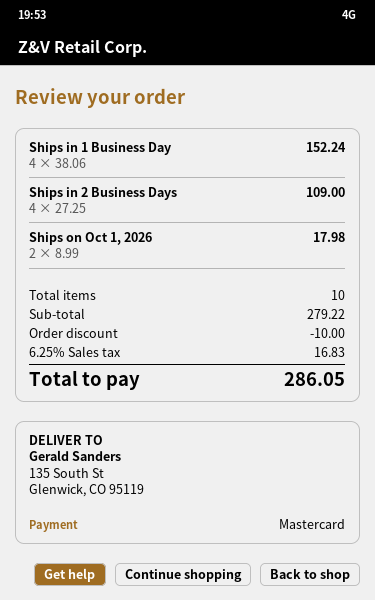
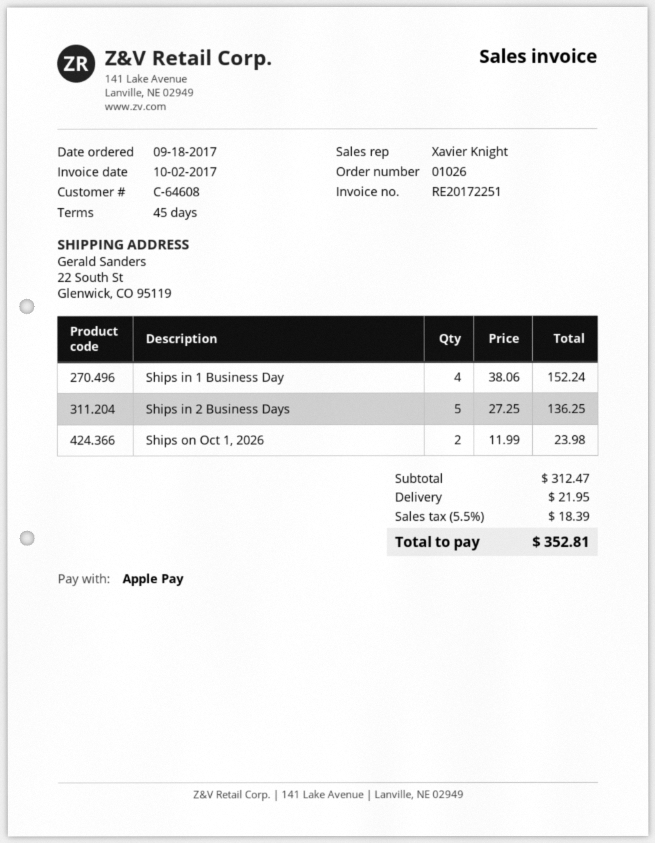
payment method: Mastercard -> Apple Pay
ship to: 135 South St, Glenwick, CO 95119 -> 22 South St, Glenwick, CO 95119
Ships in 2 Business Days: 4 x 27.25 = 109.00 -> 5 x 27.25 = 136.25
Ships on Oct 1, 2026: 2 x 8.99 = 17.98 -> 2 x 11.99 = 23.98
subtotal: 279.22 -> 312.47
discount: 10.00 -> none
shipping: none -> 21.95
tax: 6.25% = 16.83 -> 5.5% = 18.39
total: 286.05 -> 352.81

